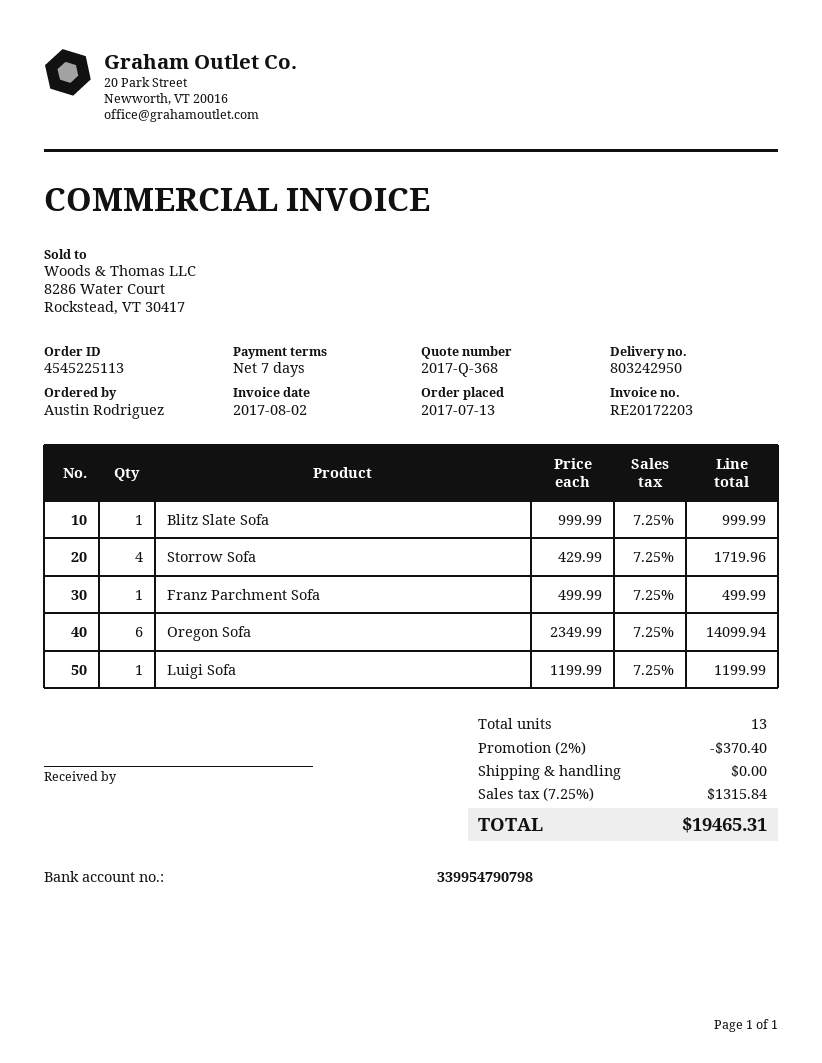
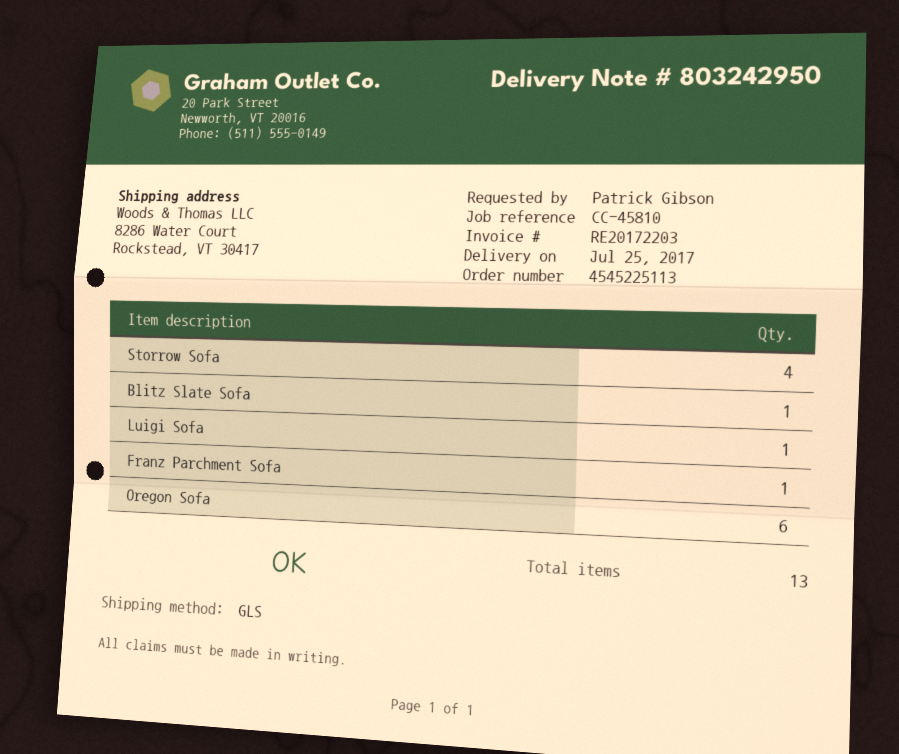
ordered by: Austin Rodriguez -> Patrick Gibson

